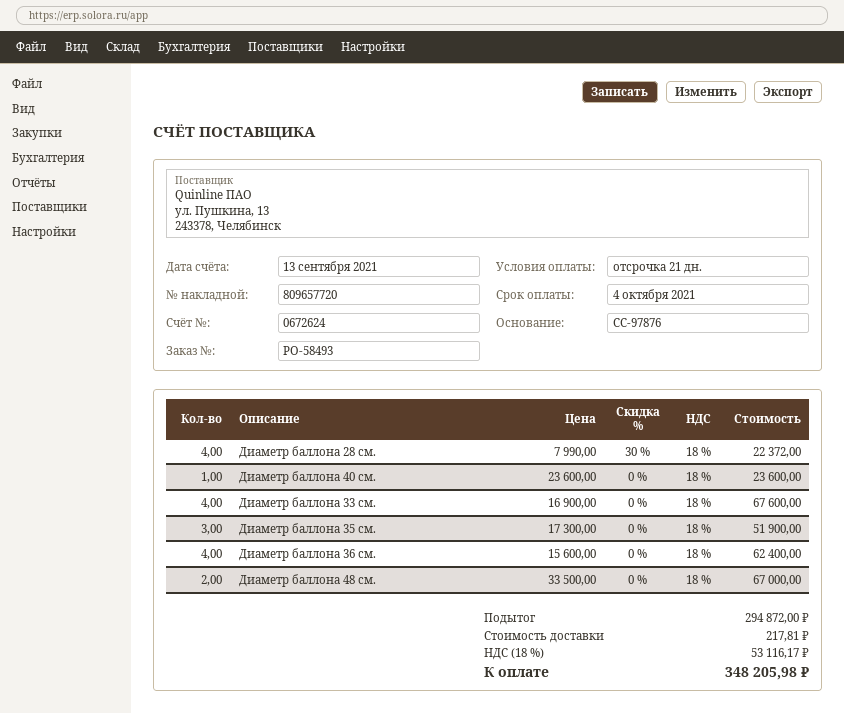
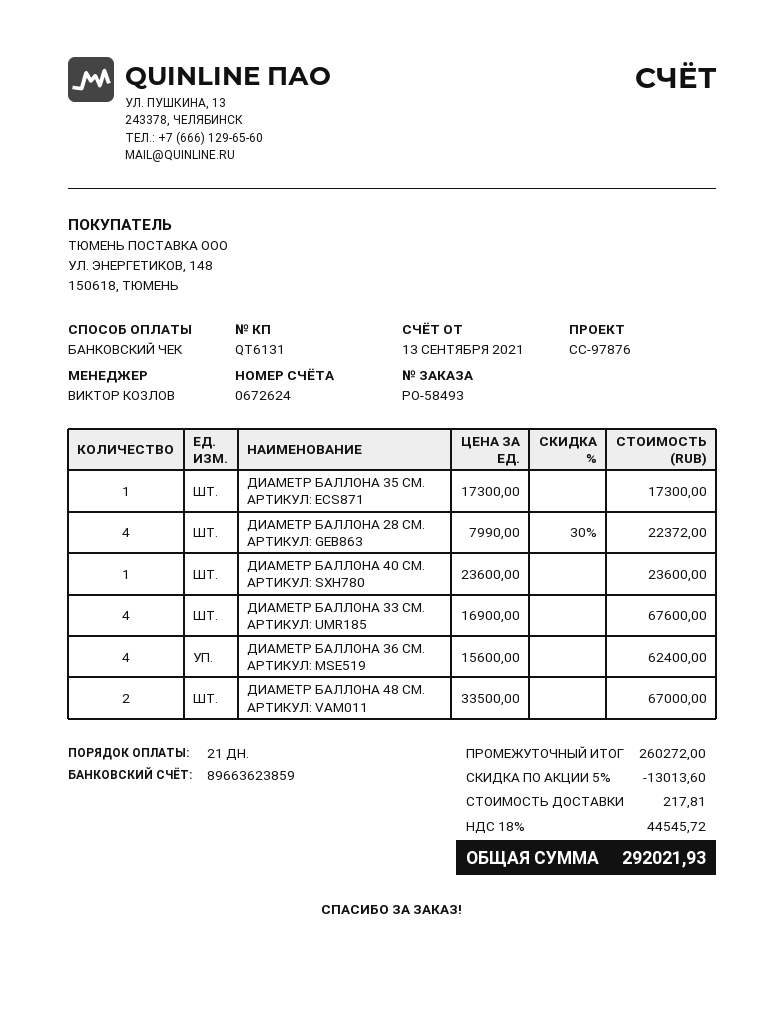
Диаметр баллона 35 см.: 3 x 17300.00 = 51900.00 -> 1 x 17300.00 = 17300.00
subtotal: 294872.00 -> 260272.00
discount: none -> 5% = 13013.60
tax: 18% = 53116.17 -> 18% = 44545.72
total: 348205.98 -> 292021.93

